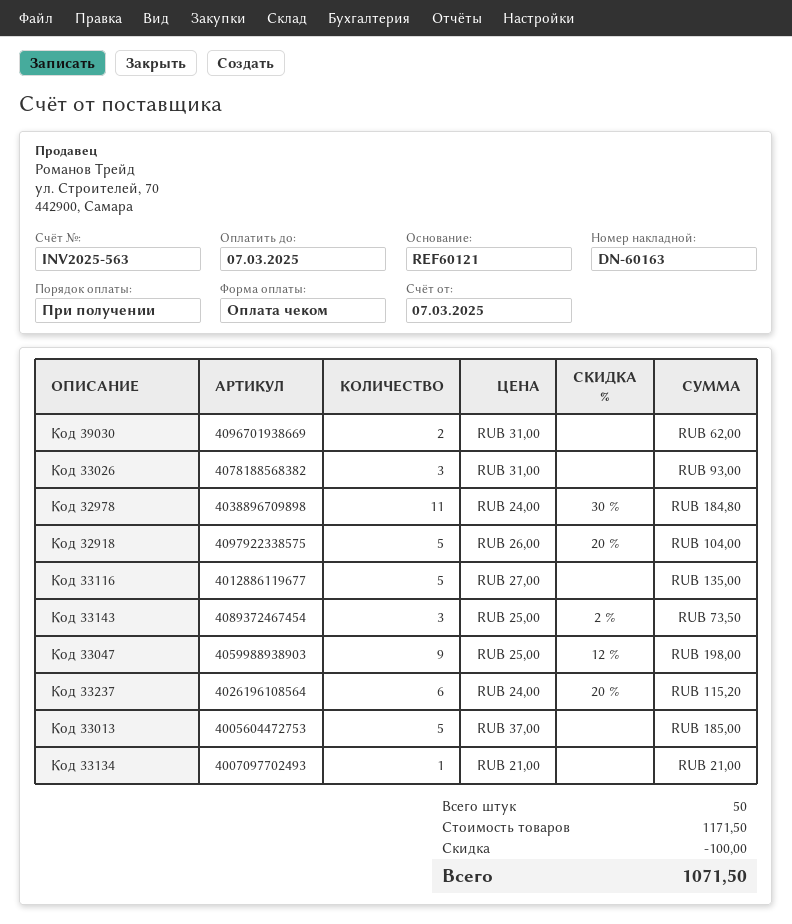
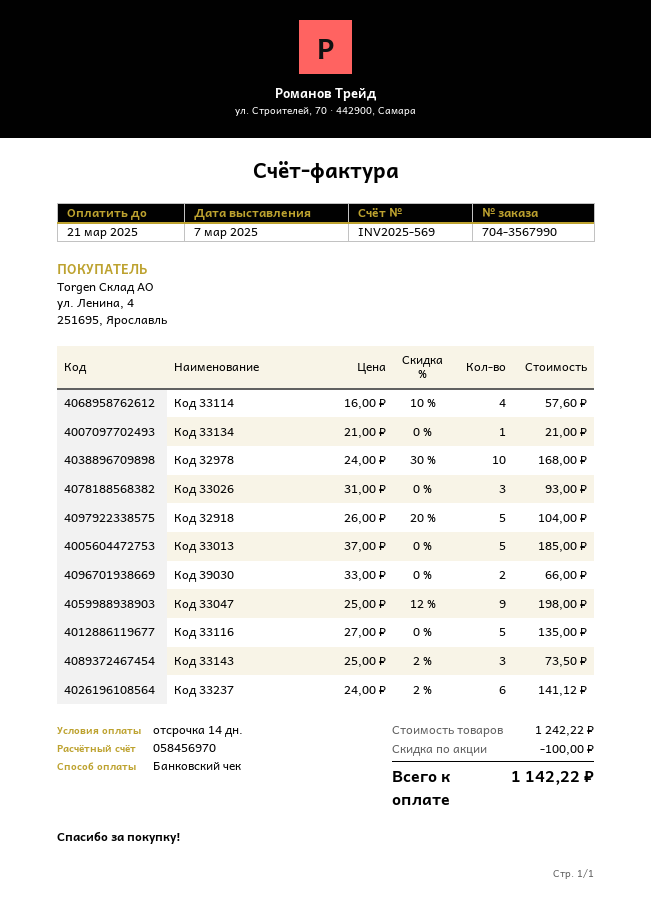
invoice number: INV2025-563 -> INV2025-569
payment terms: on receipt -> 14 days
due date: 2025-03-07 -> 2025-03-21
Код 39030: 2 x 31.00 = 62.00 -> 2 x 33.00 = 66.00
Код 32978: 11 x 24.00 - 30% = 184.80 -> 10 x 24.00 - 30% = 168.00
Код 33237: 6 x 24.00 - 20% = 115.20 -> 6 x 24.00 - 2% = 141.12
Код 33114: none -> 4 x 16.00 - 10% = 57.60
subtotal: 1171.50 -> 1242.22
total: 1071.50 -> 1142.22

